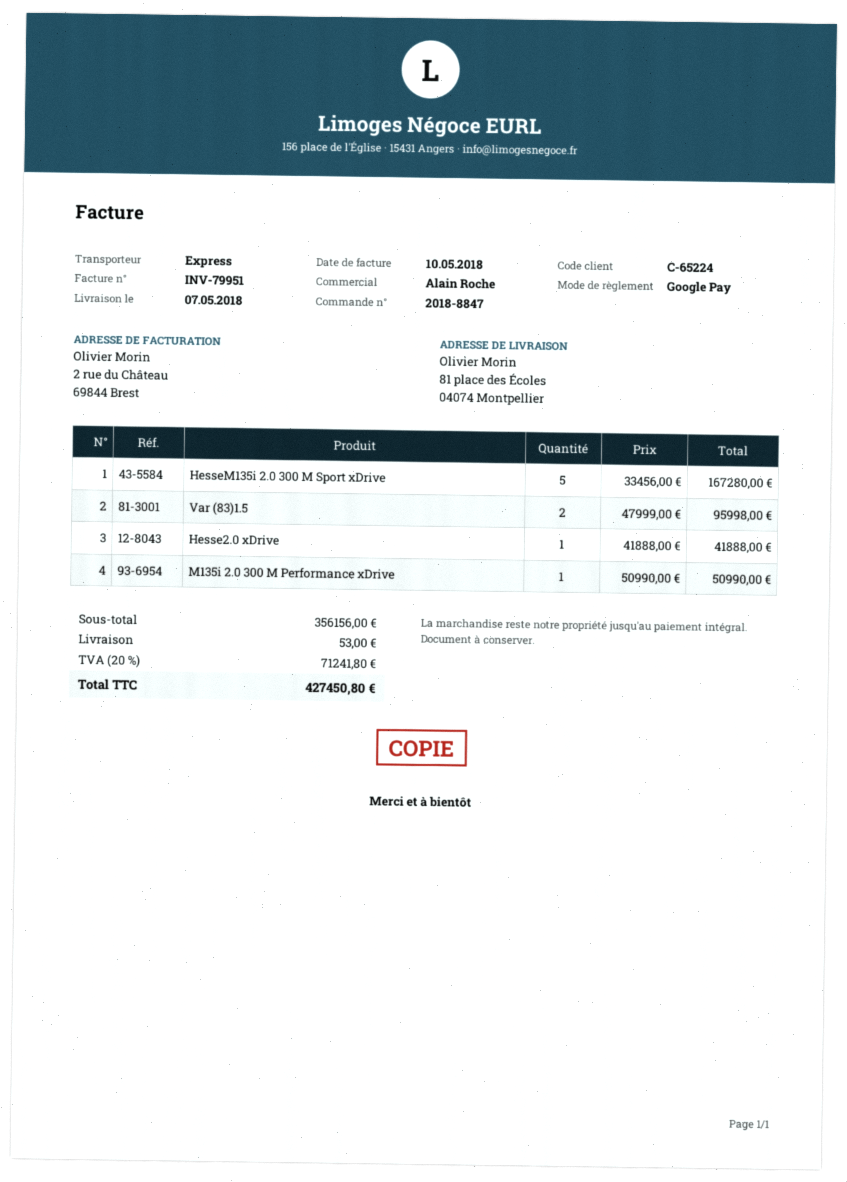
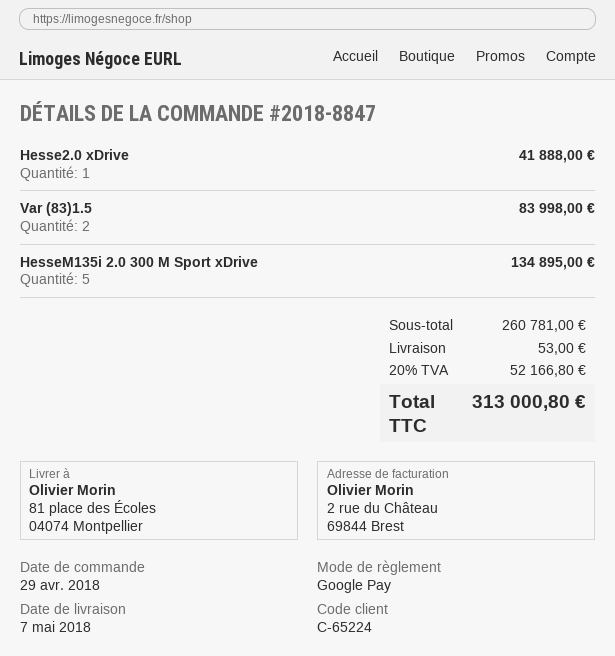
HesseM135i 2.0 300 M Sport xDrive: 5 for 167280.00 -> 5 for 134895.00
Var (83)1.5: 2 for 95998.00 -> 2 for 83998.00
M135i 2.0 300 M Performance xDrive: 1 for 50990.00 -> none
subtotal: 356156.00 -> 260781.00
tax: 20% = 71241.80 -> 20% = 52166.80
total: 427450.80 -> 313000.80

